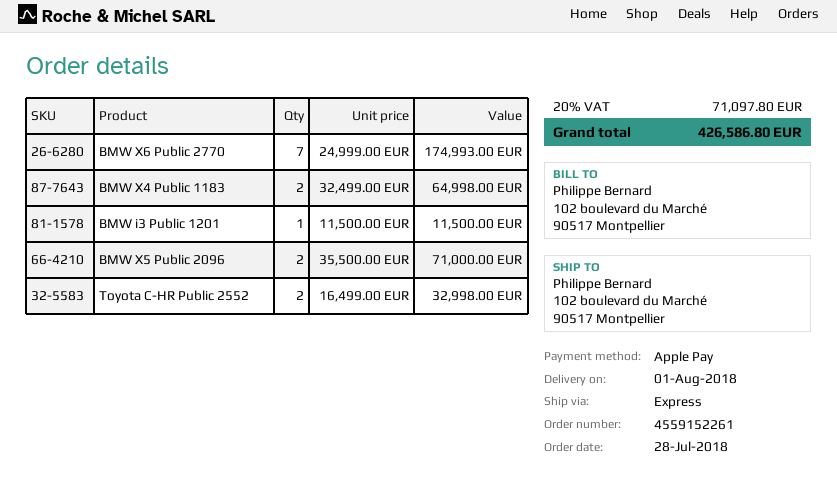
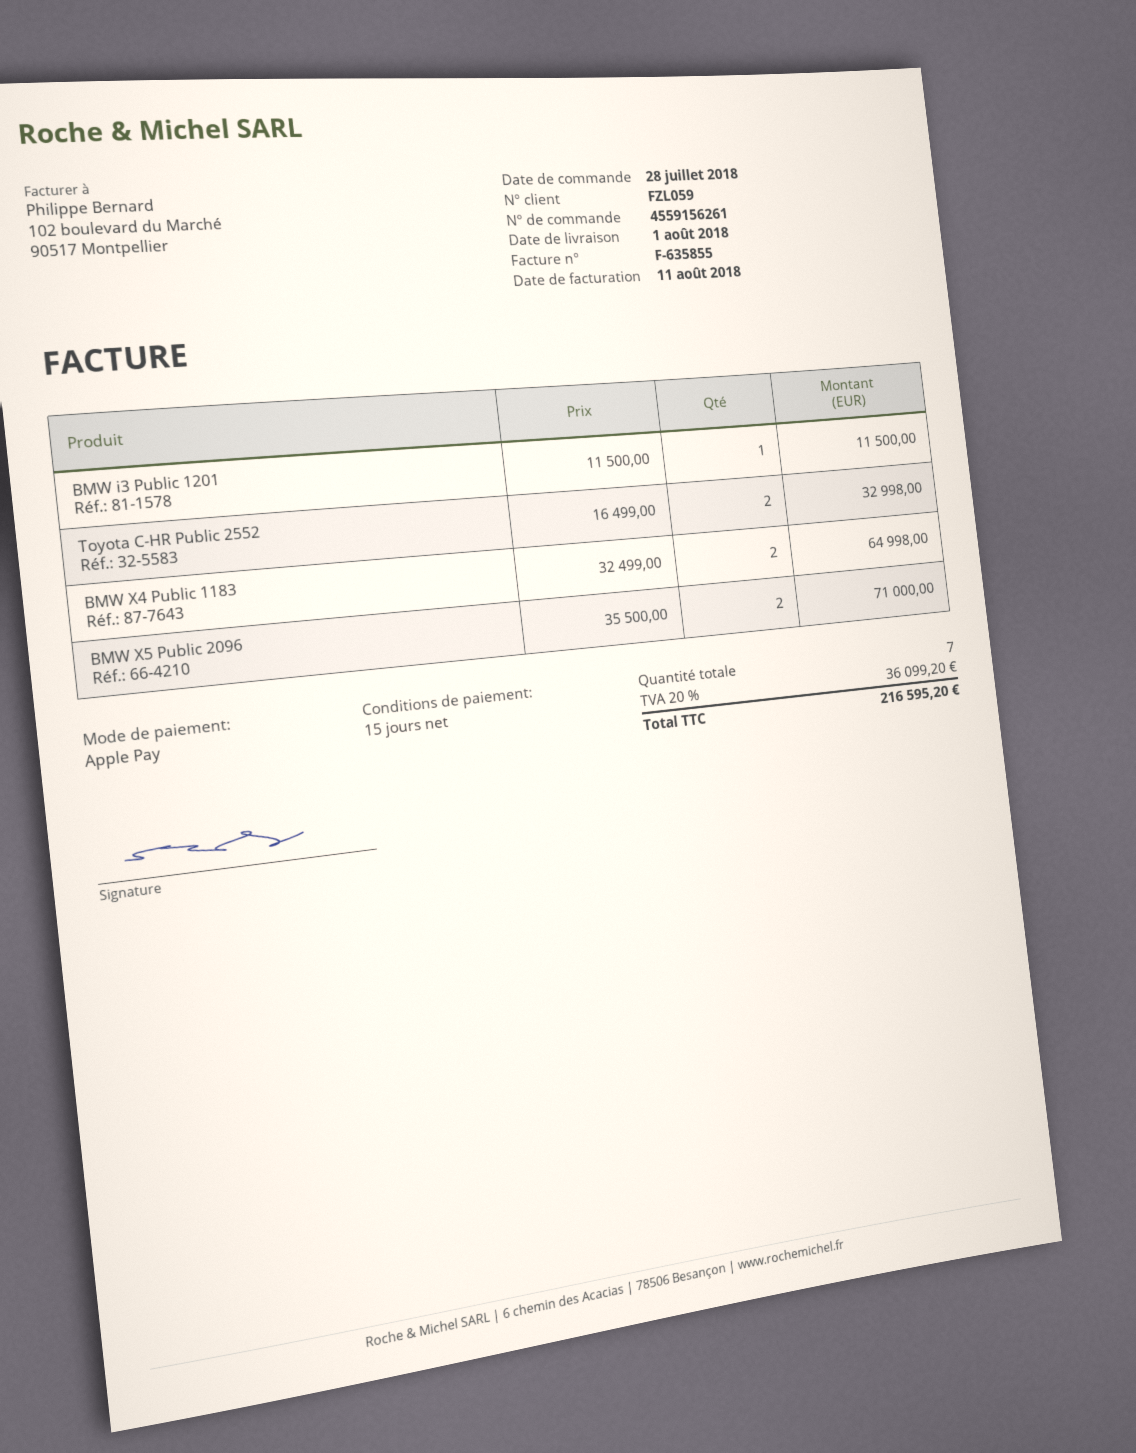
order number: 4559152261 -> 4559156261
BMW X6 Public 2770: 7 x 24999.00 = 174993.00 -> none
tax: 20% = 71097.80 -> 20% = 36099.20
total: 426586.80 -> 216595.20

